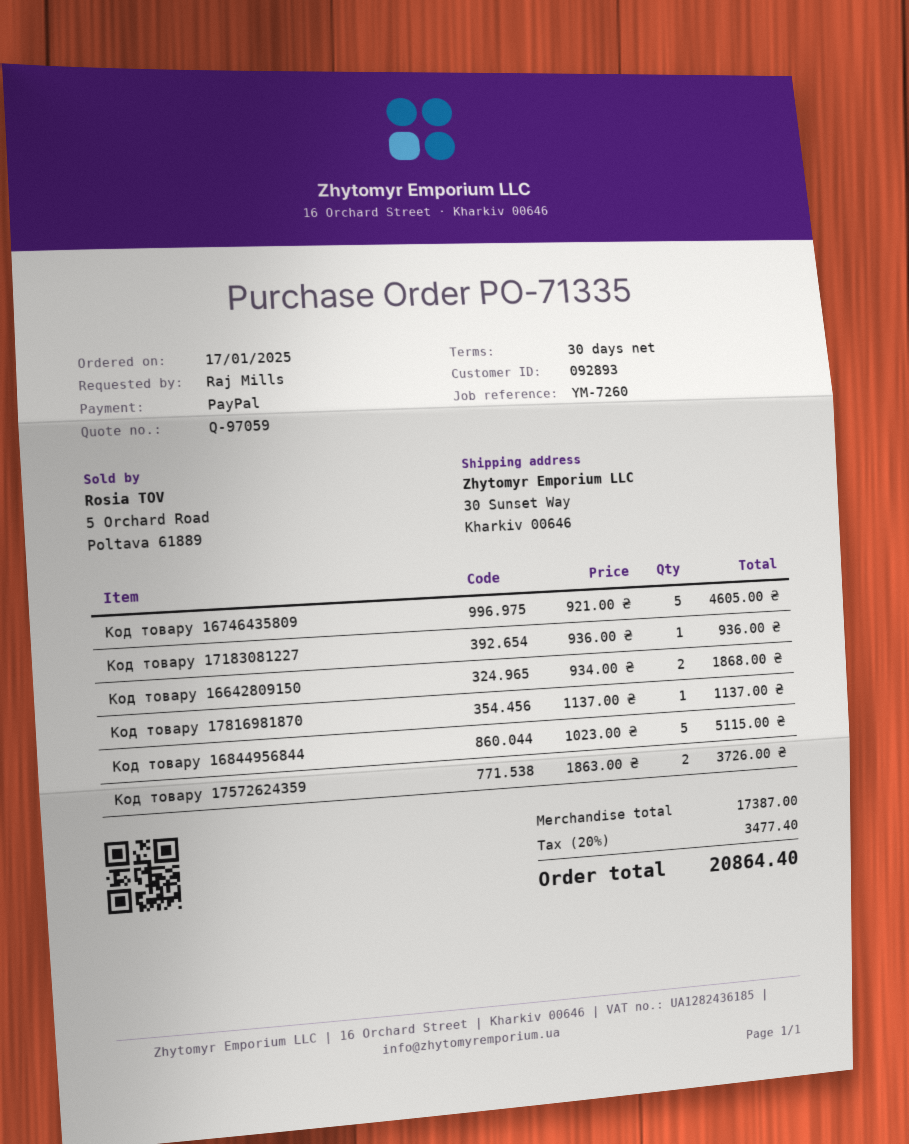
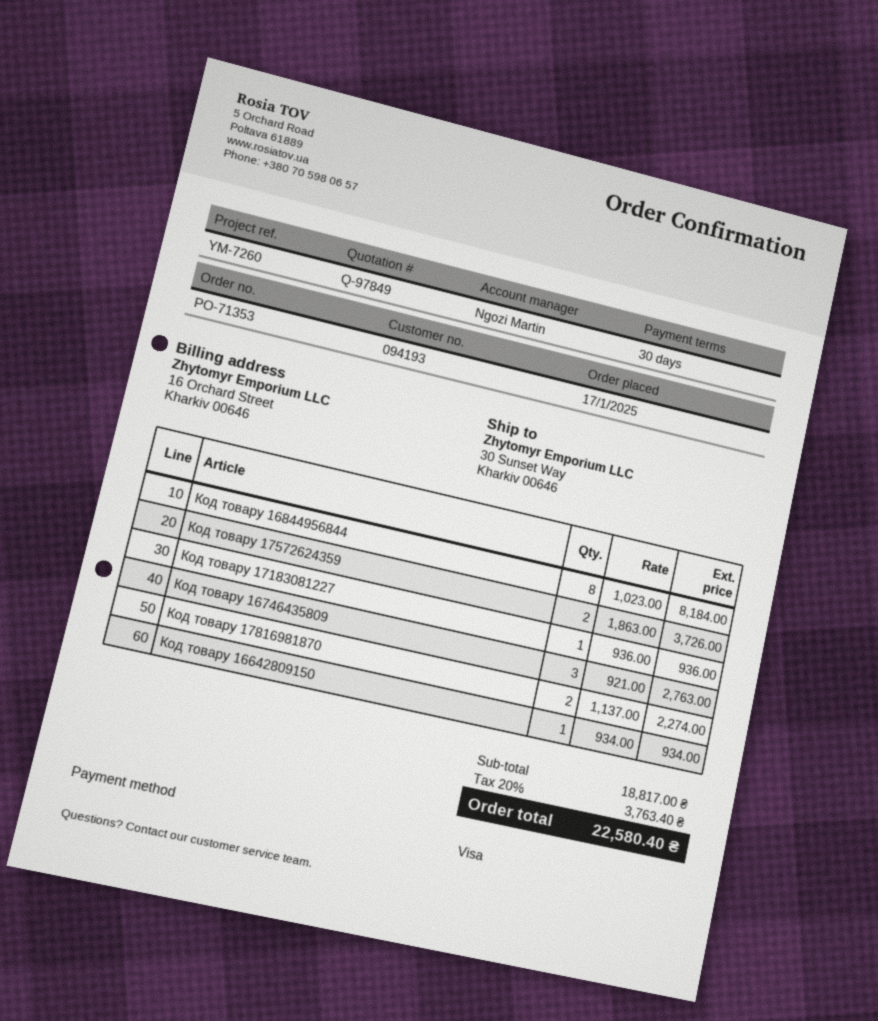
quote number: Q-97059 -> Q-97849
order number: PO-71335 -> PO-71353
customer number: 092893 -> 094193
payment method: PayPal -> Visa
Код товару 16746435809: 5 x 921.00 = 4605.00 -> 3 x 921.00 = 2763.00
Код товару 16642809150: 2 x 934.00 = 1868.00 -> 1 x 934.00 = 934.00
Код товару 17816981870: 1 x 1137.00 = 1137.00 -> 2 x 1137.00 = 2274.00
Код товару 16844956844: 5 x 1023.00 = 5115.00 -> 8 x 1023.00 = 8184.00
subtotal: 17387.00 -> 18817.00
tax: 20% = 3477.40 -> 20% = 3763.40
total: 20864.40 -> 22580.40

